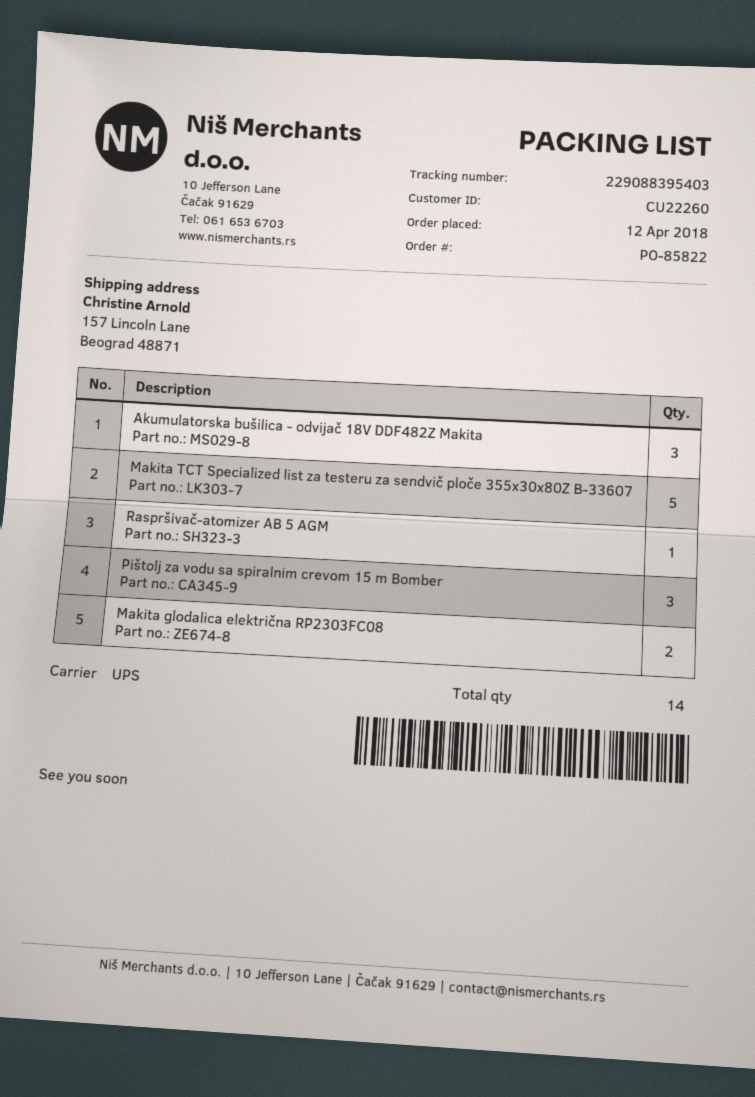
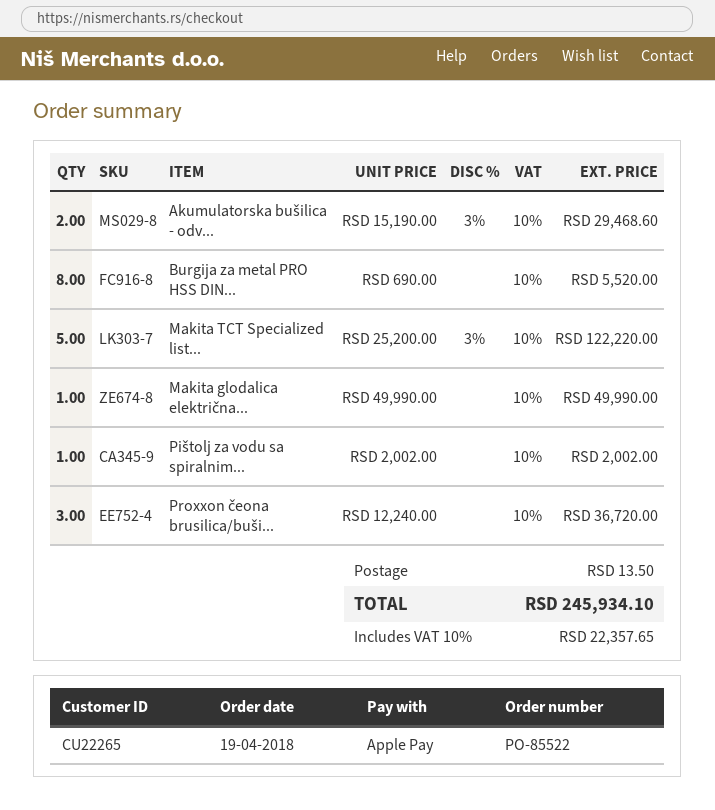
order number: PO-85822 -> PO-85522
order date: 2018-04-12 -> 2018-04-19
customer number: CU22260 -> CU22265
Akumulatorska bušilica - odvijač 18V DDF482Z Makita: 3 -> 2
Raspršivač-atomizer AB 5 AGM: 1 -> none
Pištolj za vodu sa spiralnim crevom 15 m Bomber: 3 -> 1
Makita glodalica električna RP2303FC08: 2 -> 1
Burgija za metal PRO HSS DIN...: none -> 8
Proxxon čeona brusilica/buši...: none -> 3

